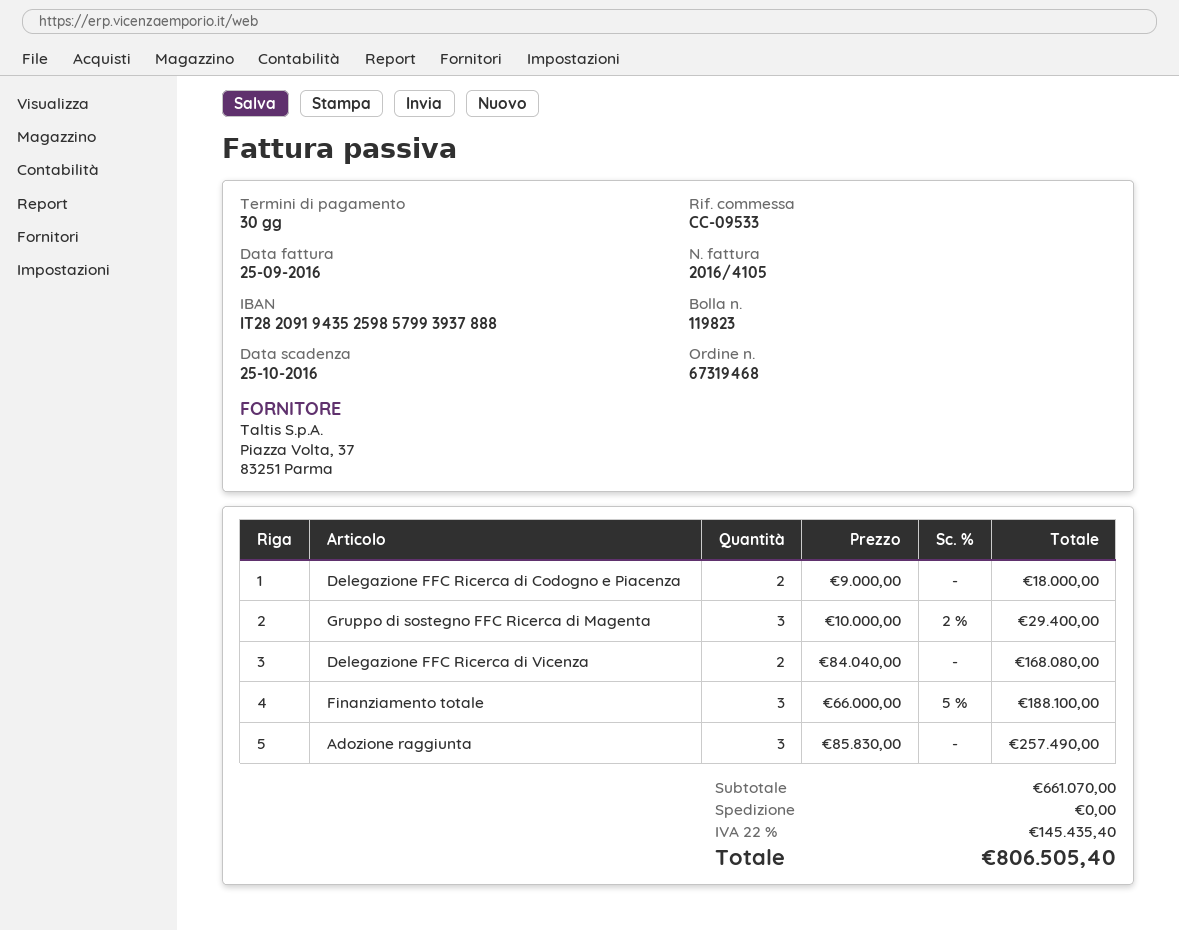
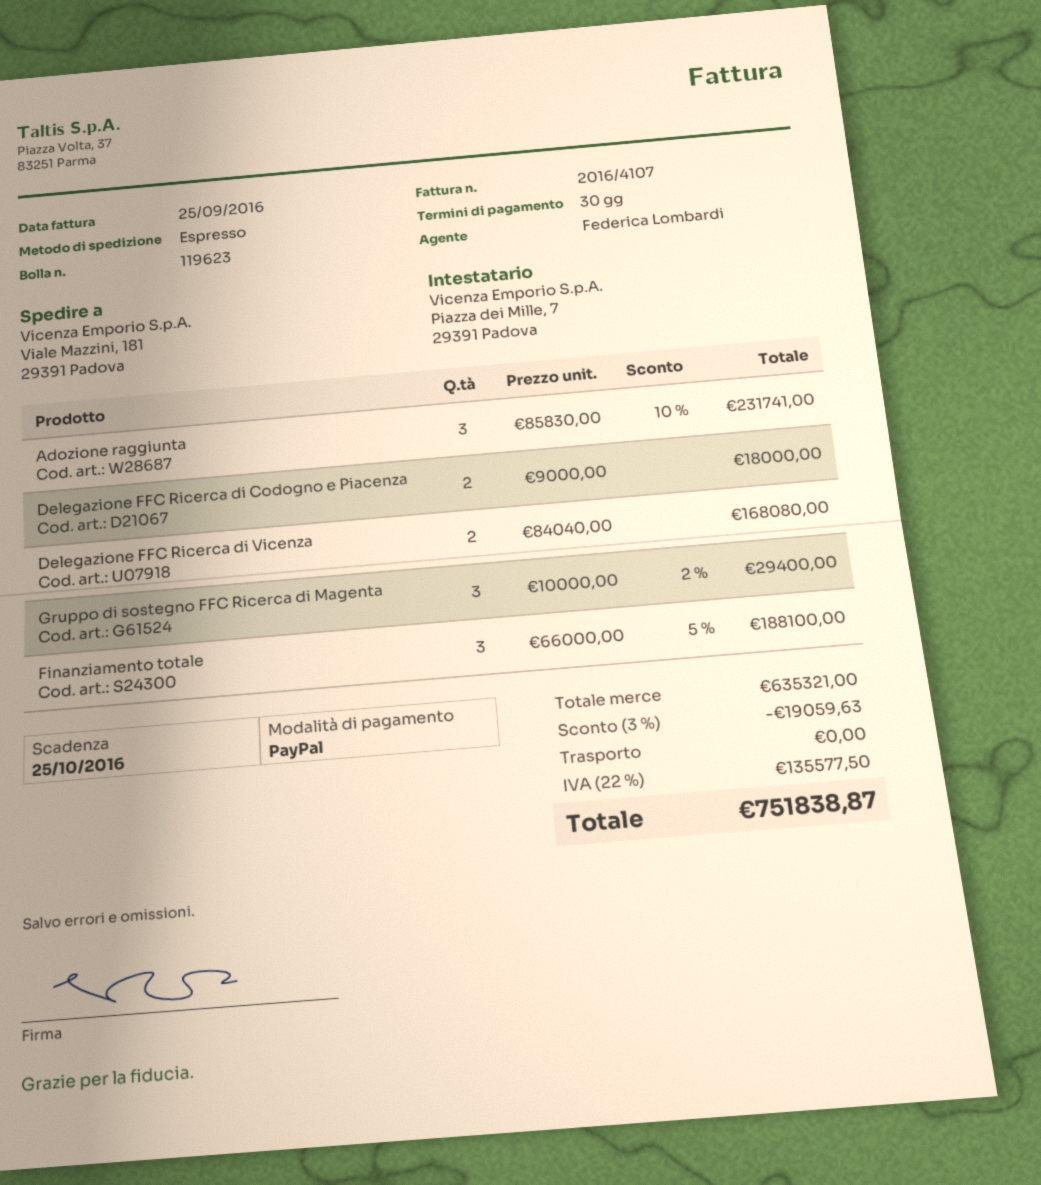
delivery note number: 119823 -> 119623
invoice number: 2016/4105 -> 2016/4107
Adozione raggiunta: 3 x 85830.00 = 257490.00 -> 3 x 85830.00 - 10% = 231741.00
subtotal: 661070.00 -> 635321.00
discount: none -> 3% = 19059.63
tax: 22% = 145435.40 -> 22% = 135577.50
total: 806505.40 -> 751838.87

